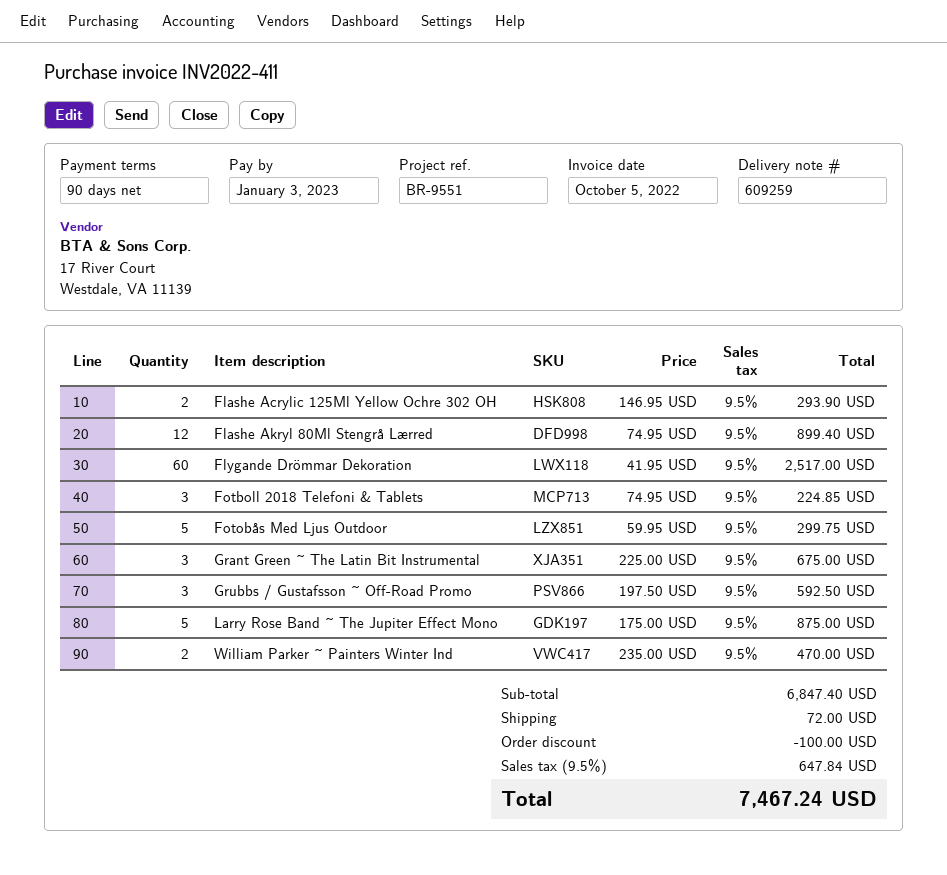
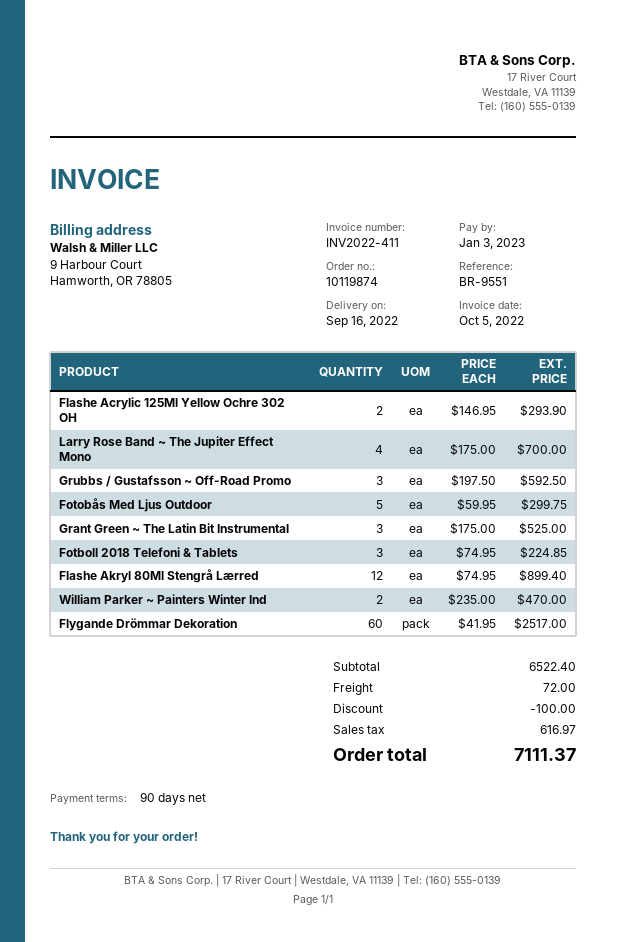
Grant Green ~ The Latin Bit Instrumental: 3 x 225.00 = 675.00 -> 3 x 175.00 = 525.00
Larry Rose Band ~ The Jupiter Effect Mono: 5 x 175.00 = 875.00 -> 4 x 175.00 = 700.00
subtotal: 6847.40 -> 6522.40
tax: 647.84 -> 616.97
total: 7467.24 -> 7111.37

